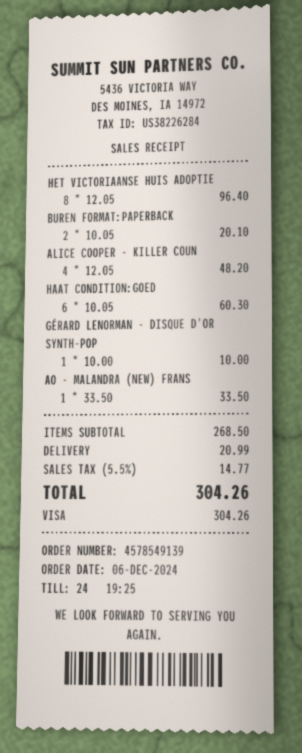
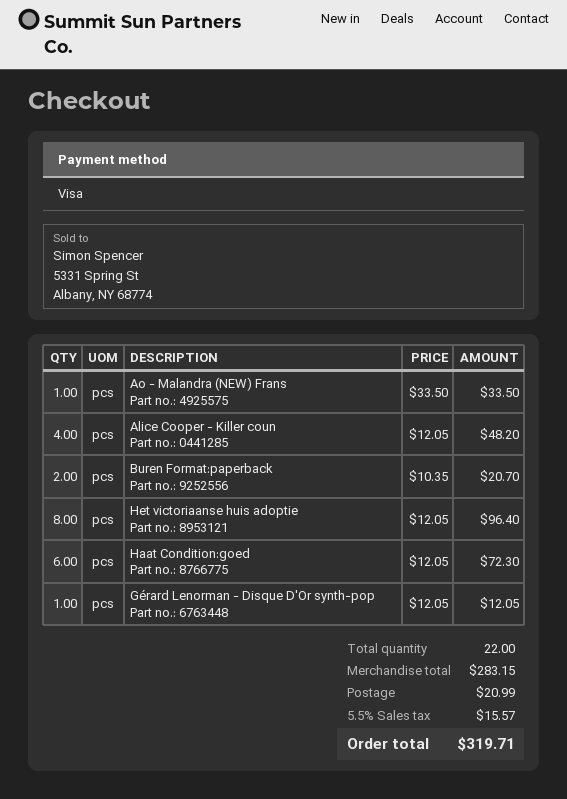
BUREN FORMAT:PAPERBACK: 2 x 10.05 = 20.10 -> 2 x 10.35 = 20.70
HAAT CONDITION:GOED: 6 x 10.05 = 60.30 -> 6 x 12.05 = 72.30
GÉRARD LENORMAN - DISQUE D'OR SYNTH-POP: 1 x 10.00 = 10.00 -> 1 x 12.05 = 12.05
subtotal: 268.50 -> 283.15
tax: 5.5% = 14.77 -> 5.5% = 15.57
total: 304.26 -> 319.71

